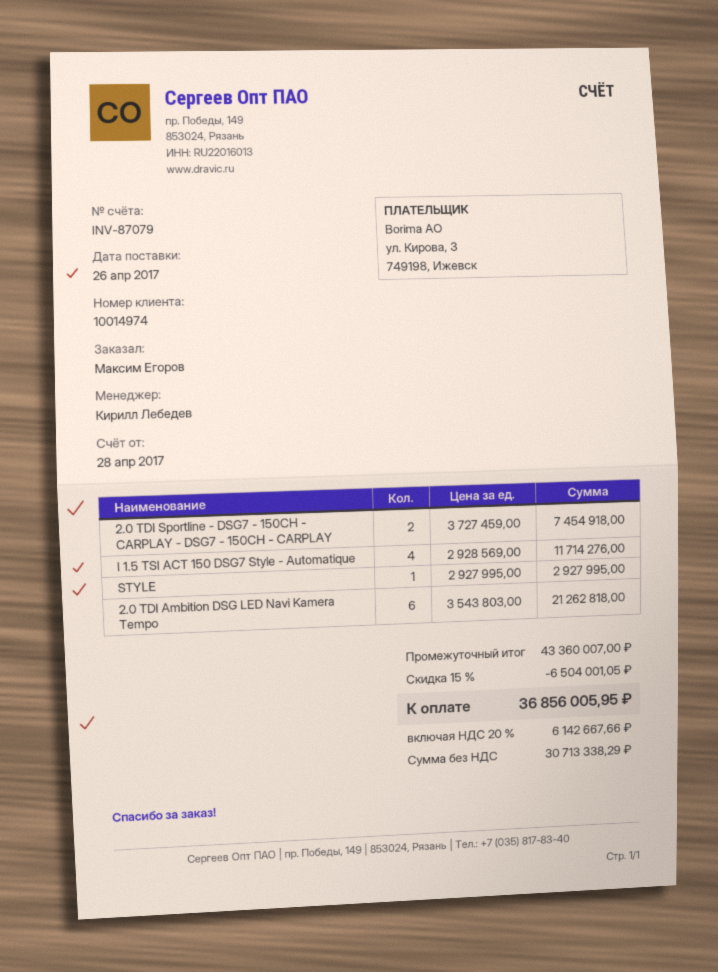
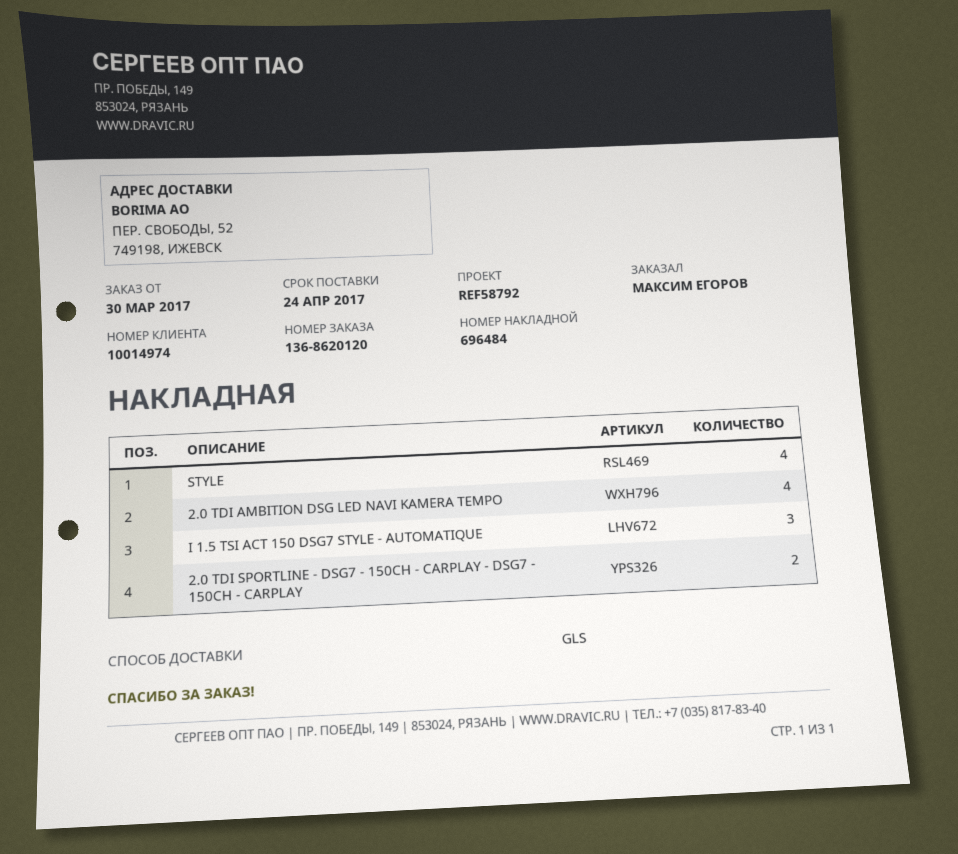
delivery date: 2017-04-26 -> 2017-04-24
I 1.5 TSI ACT 150 DSG7 Style - Automatique: 4 -> 3
STYLE: 1 -> 4
2.0 TDI Ambition DSG LED Navi Kamera Tempo: 6 -> 4

